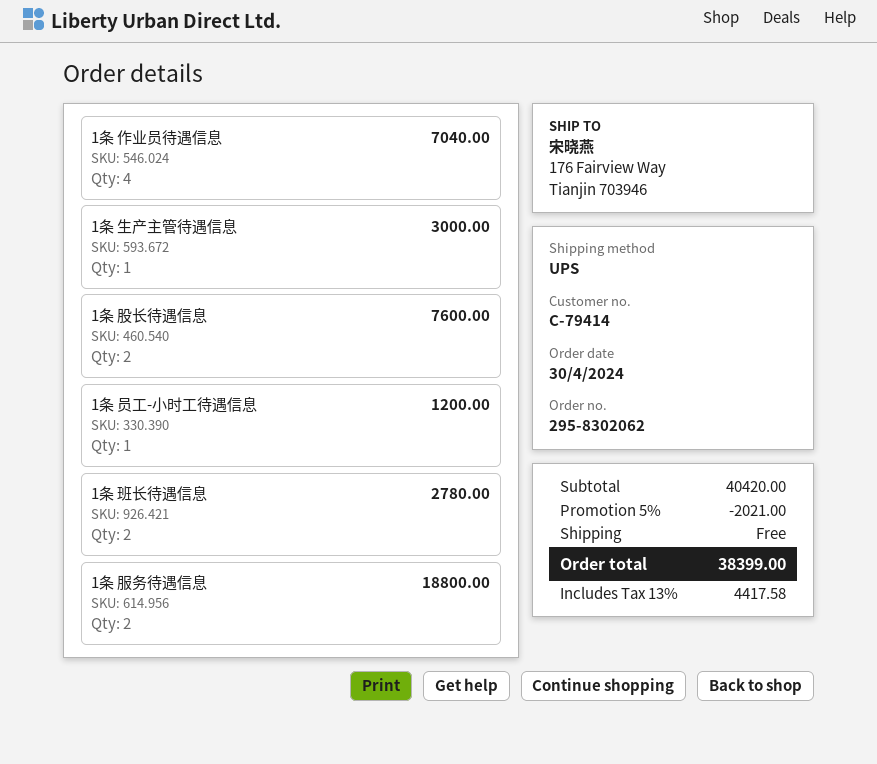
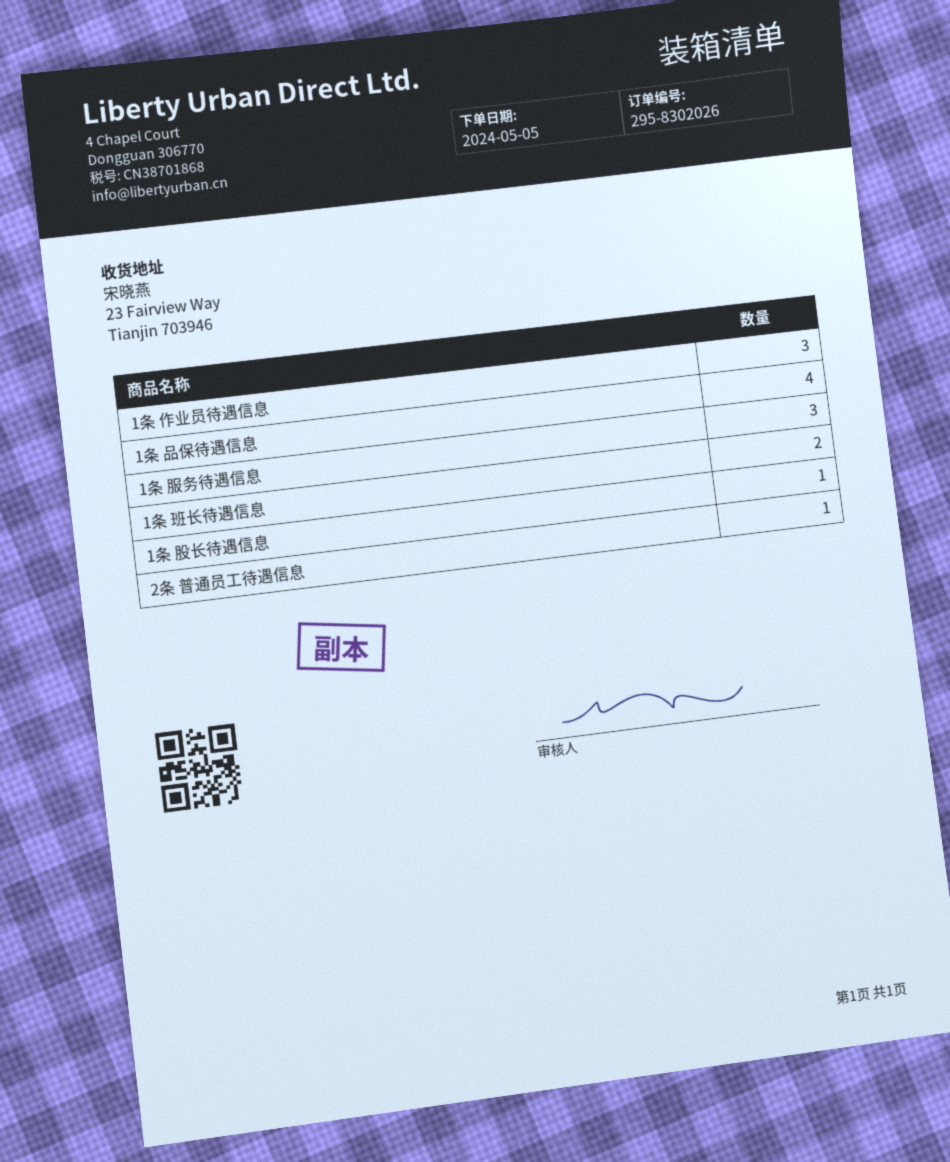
order number: 295-8302062 -> 295-8302026
order date: 2024-04-30 -> 2024-05-05
ship to: 176 Fairview Way, Tianjin 703946 -> 23 Fairview Way, Tianjin 703946
1条 作业员待遇信息: 4 -> 3
1条 生产主管待遇信息: 1 -> none
1条 股长待遇信息: 2 -> 1
1条 员工-小时工待遇信息: 1 -> none
1条 服务待遇信息: 2 -> 3
1条 品保待遇信息: none -> 4
2条 普通员工待遇信息: none -> 1

